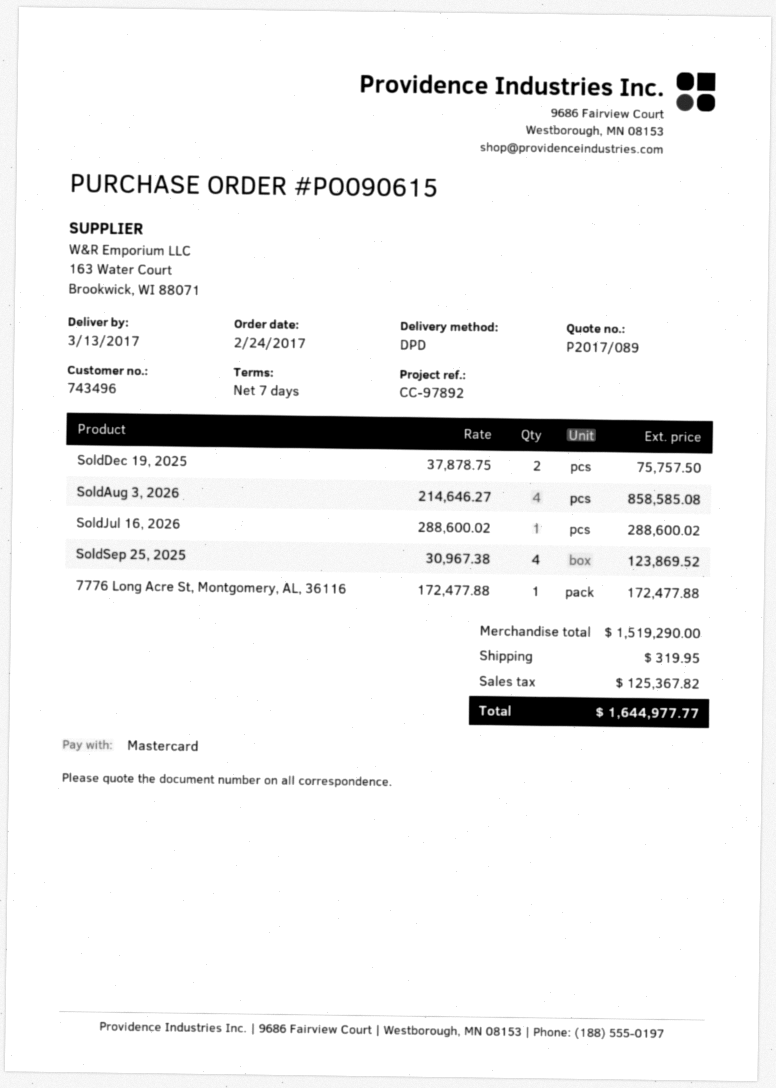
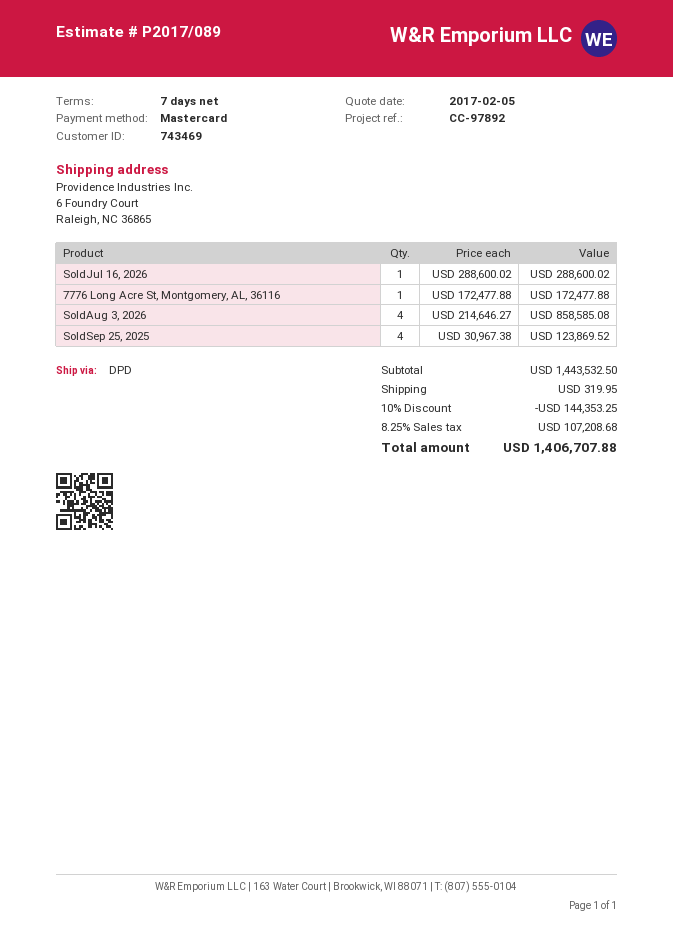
customer number: 743496 -> 743469
SoldDec 19, 2025: 2 x 37878.75 = 75757.50 -> none
subtotal: 1519290.00 -> 1443532.50
discount: none -> 10% = 144353.25
tax: 125367.82 -> 107208.68
total: 1644977.77 -> 1406707.88

